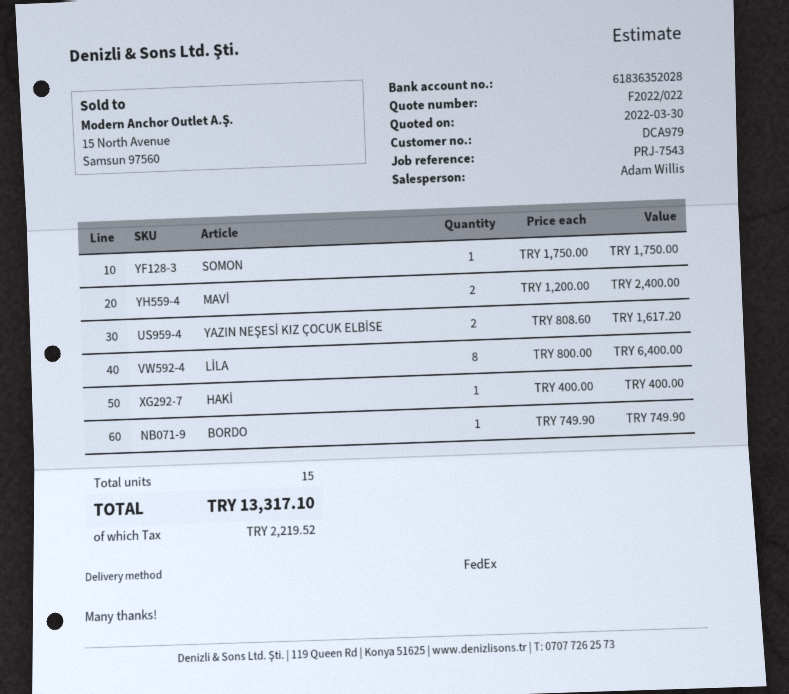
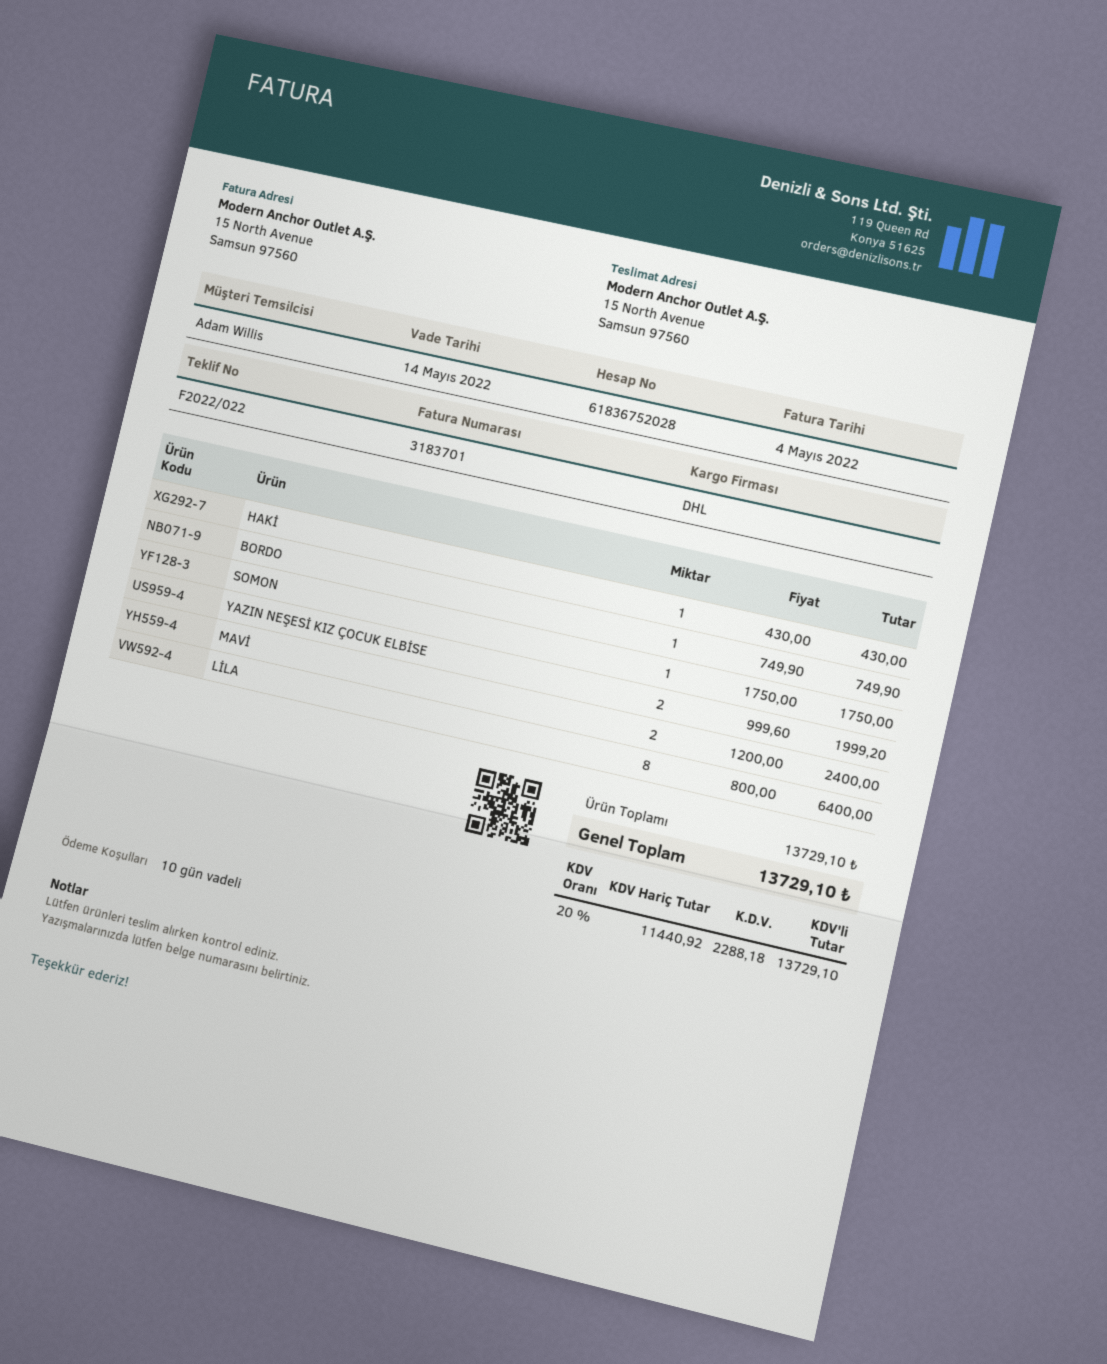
bank account: 61836352028 -> 61836752028
shipping method: FedEx -> DHL
YAZIN NEŞESİ KIZ ÇOCUK ELBİSE: 2 x 808.60 = 1617.20 -> 2 x 999.60 = 1999.20
HAKİ: 1 x 400.00 = 400.00 -> 1 x 430.00 = 430.00
tax: 2219.52 -> 2288.18
total: 13317.10 -> 13729.10

